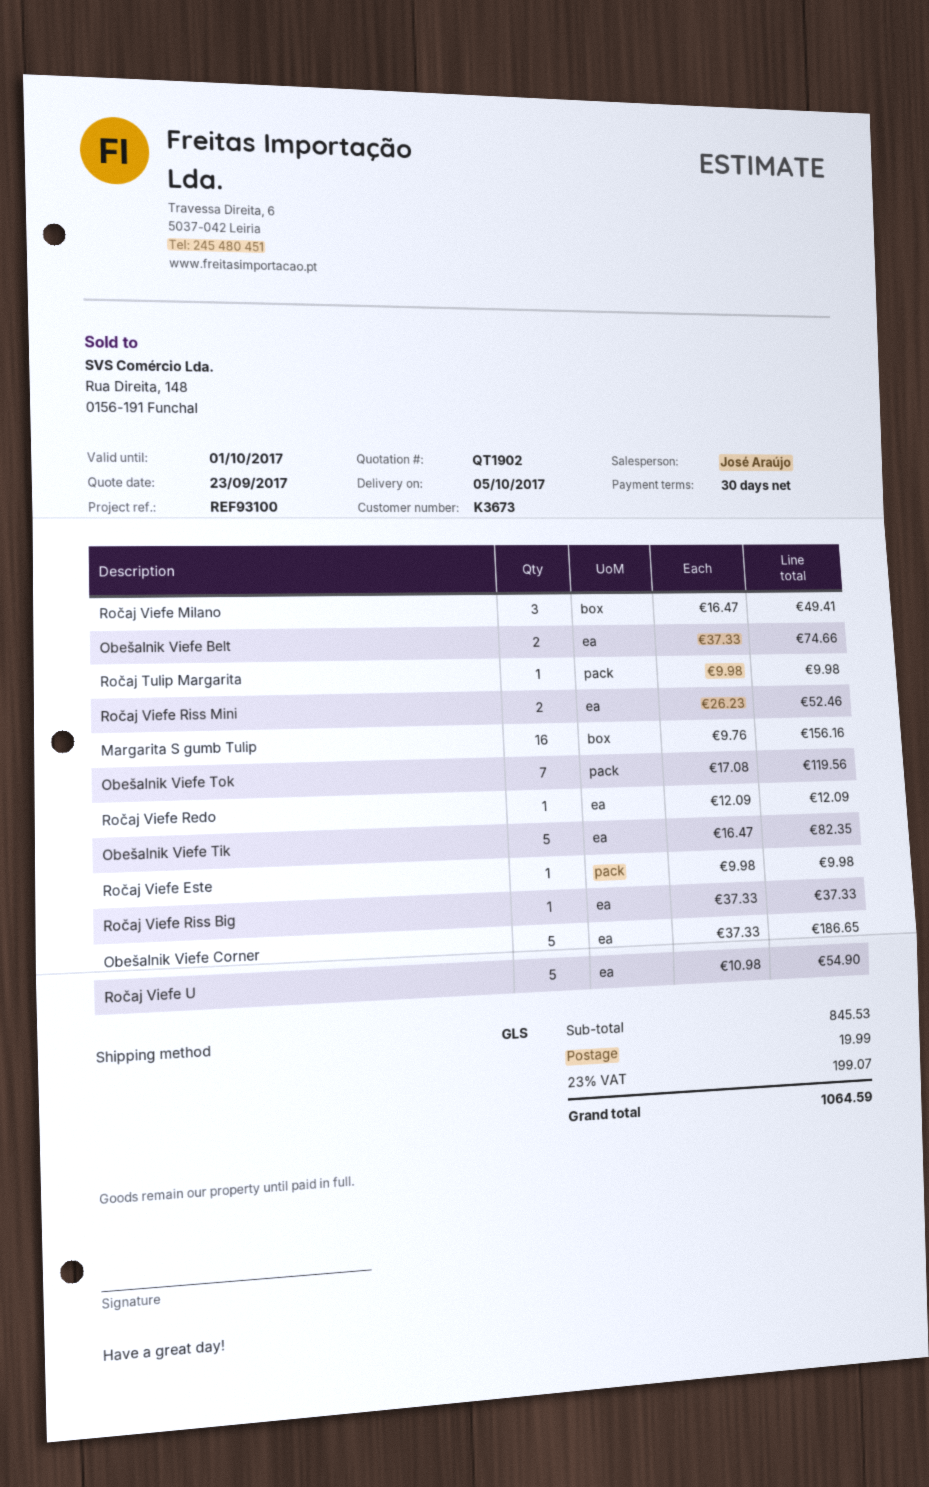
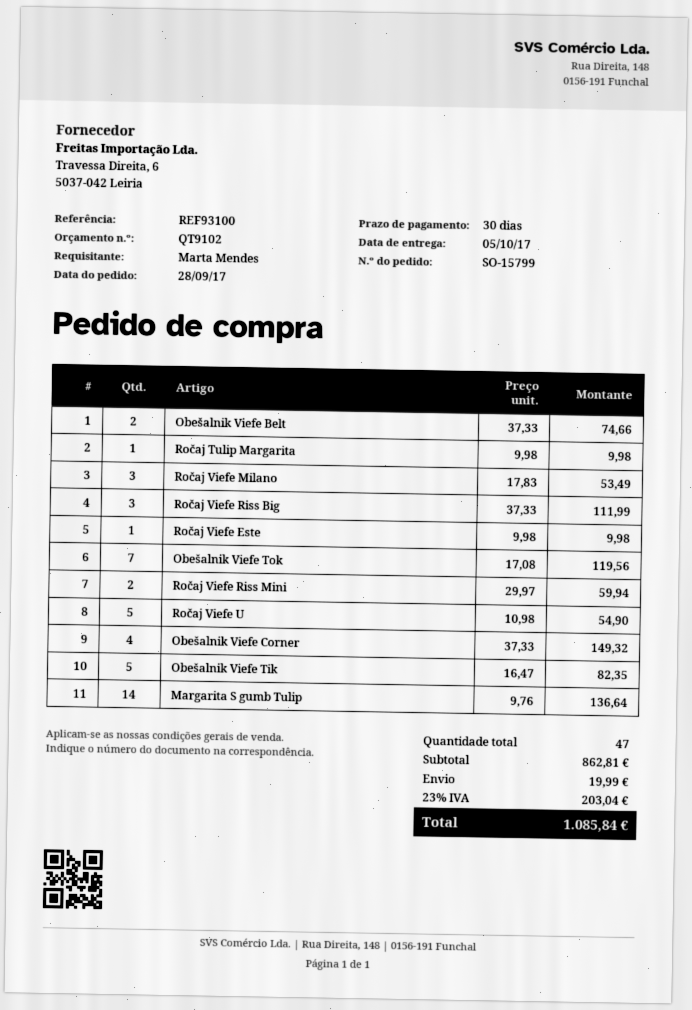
quote number: QT1902 -> QT9102
Ročaj Viefe Milano: 3 x 16.47 = 49.41 -> 3 x 17.83 = 53.49
Ročaj Viefe Riss Mini: 2 x 26.23 = 52.46 -> 2 x 29.97 = 59.94
Margarita S gumb Tulip: 16 x 9.76 = 156.16 -> 14 x 9.76 = 136.64
Ročaj Viefe Redo: 1 x 12.09 = 12.09 -> none
Ročaj Viefe Riss Big: 1 x 37.33 = 37.33 -> 3 x 37.33 = 111.99
Obešalnik Viefe Corner: 5 x 37.33 = 186.65 -> 4 x 37.33 = 149.32
subtotal: 845.53 -> 862.81
tax: 23% = 199.07 -> 23% = 203.04
total: 1064.59 -> 1085.84

